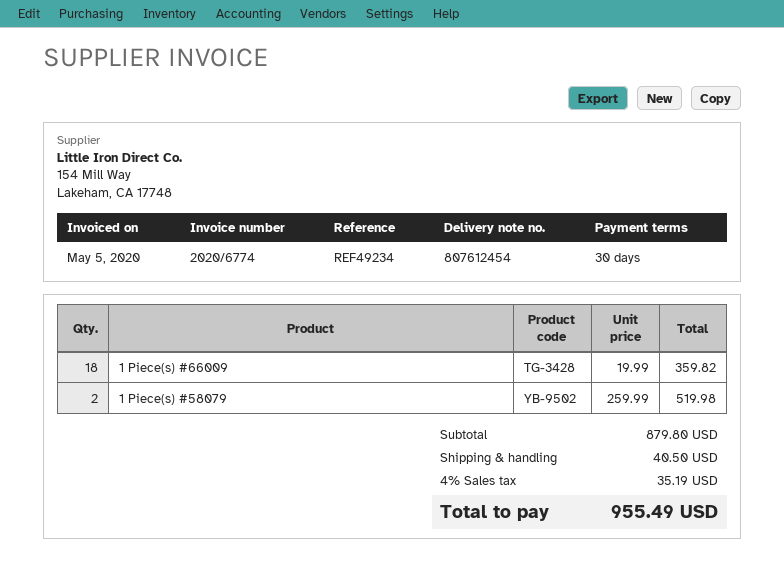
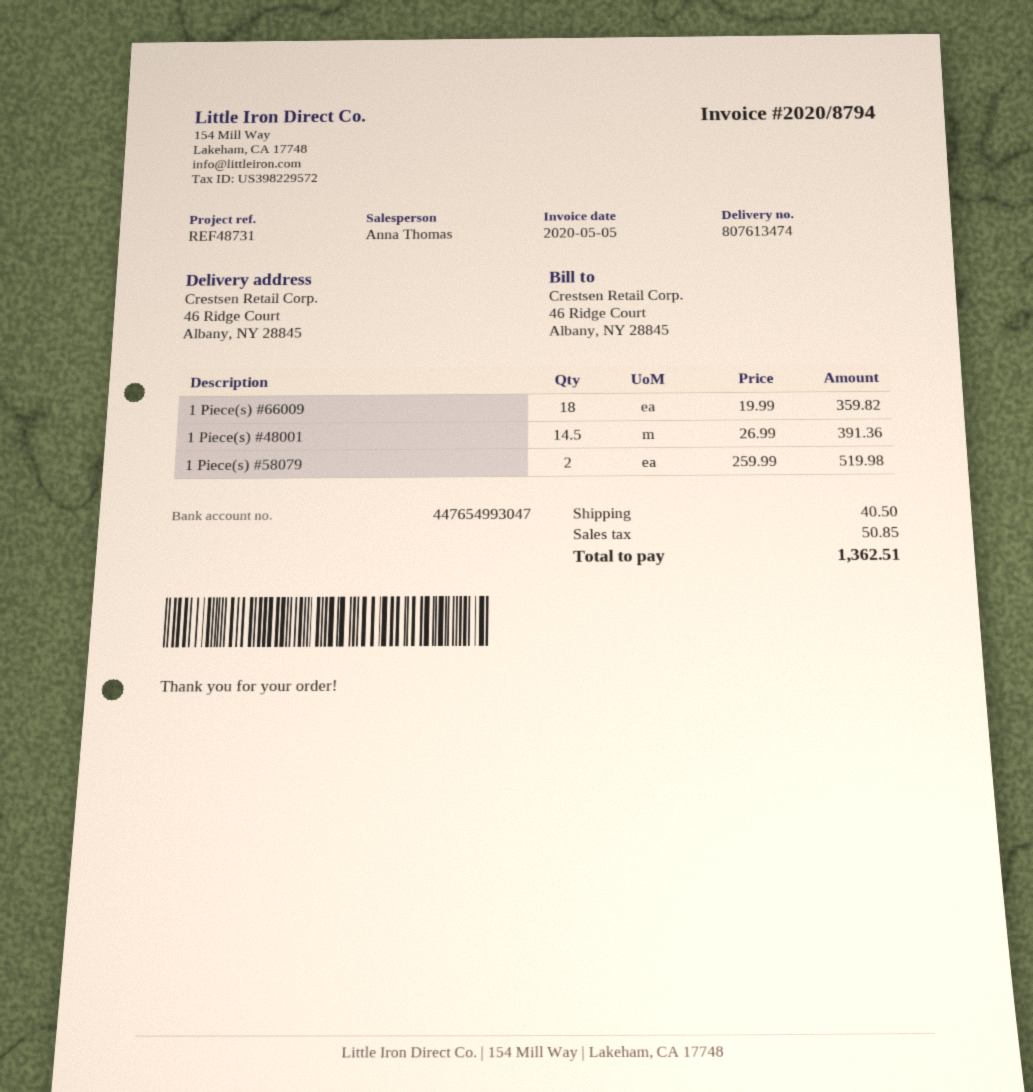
delivery note number: 807612454 -> 807613474
invoice number: 2020/6774 -> 2020/8794
reference: REF49234 -> REF48731
1 Piece(s) #48001: none -> 14.5 x 26.99 = 391.36
tax: 35.19 -> 50.85
total: 955.49 -> 1362.51

